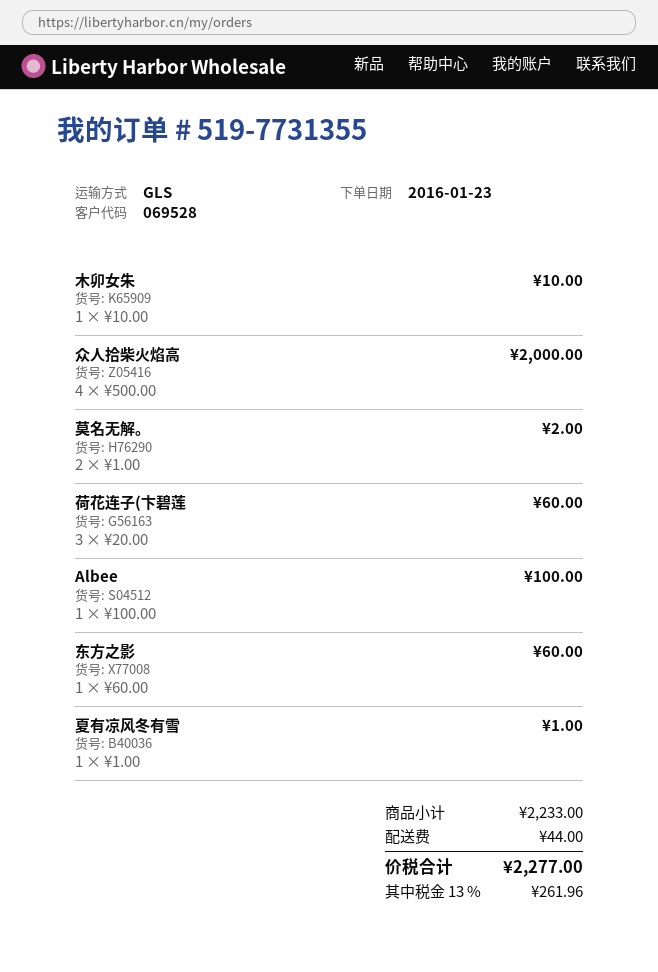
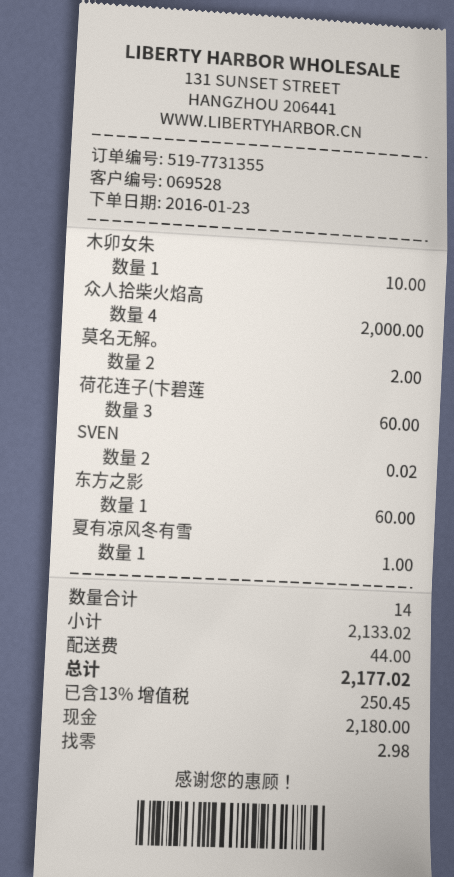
Albee: 1 for 100.00 -> none
SVEN: none -> 2 for 0.02
subtotal: 2233.00 -> 2133.02
tax: 13% = 261.96 -> 13% = 250.45
total: 2277.00 -> 2177.02

